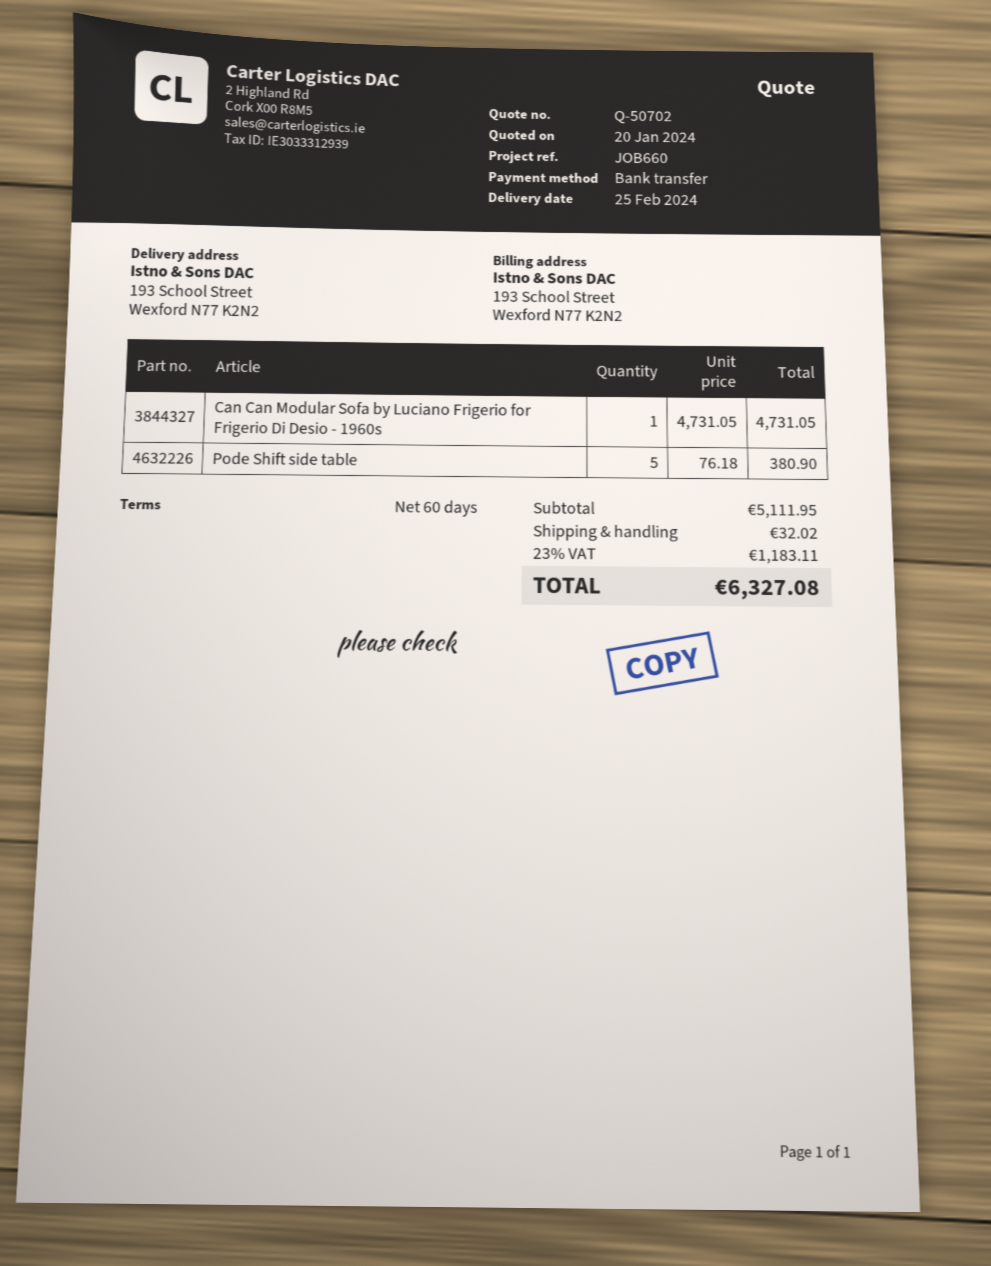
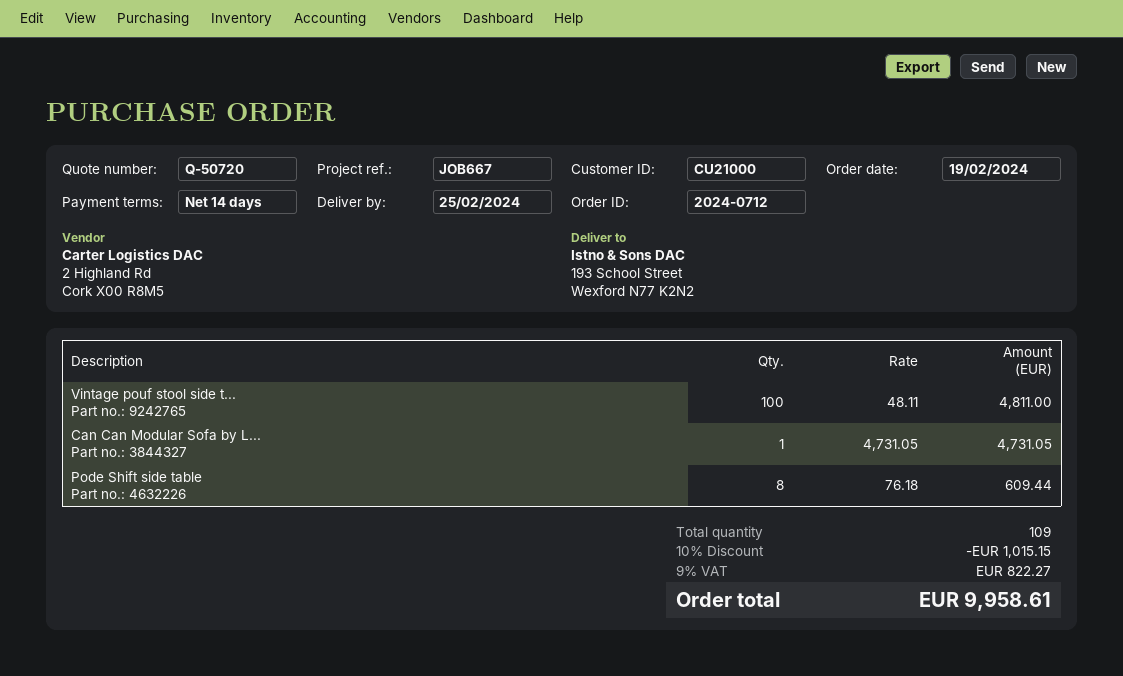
quote number: Q-50702 -> Q-50720
payment terms: 60 days -> 14 days
reference: JOB660 -> JOB667
Pode Shift side table: 5 x 76.18 = 380.90 -> 8 x 76.18 = 609.44
Vintage pouf stool side t...: none -> 100 x 48.11 = 4811.00
discount: none -> 10% = 1015.15
shipping: 32.02 -> none
tax: 23% = 1183.11 -> 9% = 822.27
total: 6327.08 -> 9958.61

